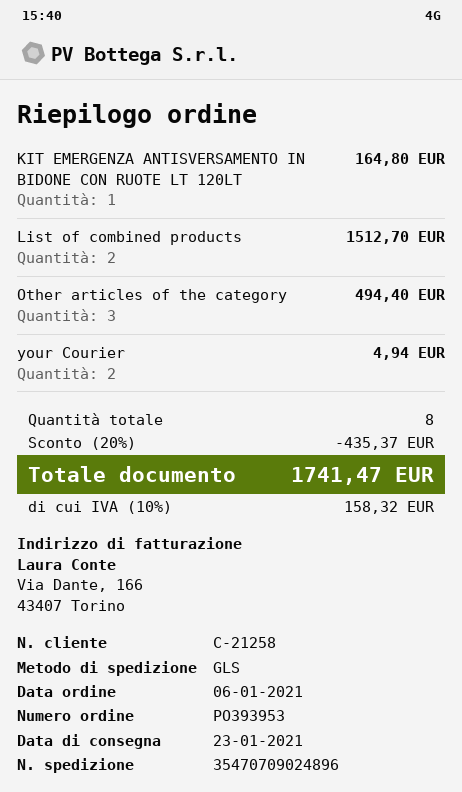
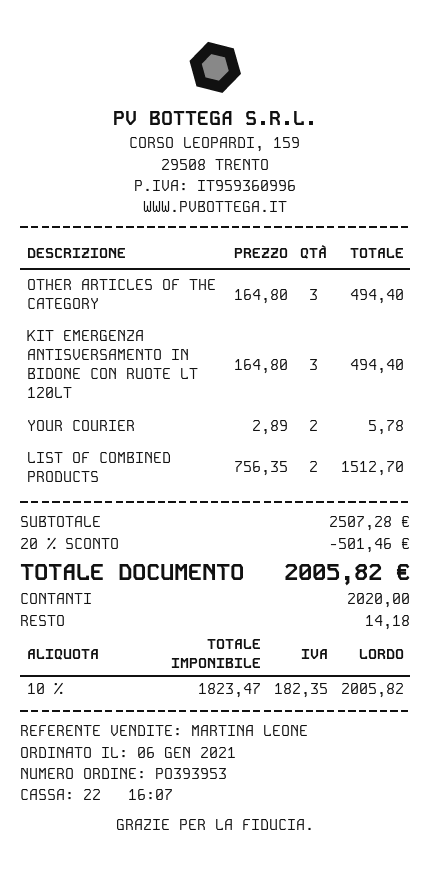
KIT EMERGENZA ANTISVERSAMENTO IN BIDONE CON RUOTE LT 120LT: 1 for 164.80 -> 3 for 494.40
your Courier: 2 for 4.94 -> 2 for 5.78
discount: 20% = 435.37 -> 20% = 501.46
tax: 10% = 158.32 -> 10% = 182.35
total: 1741.47 -> 2005.82

